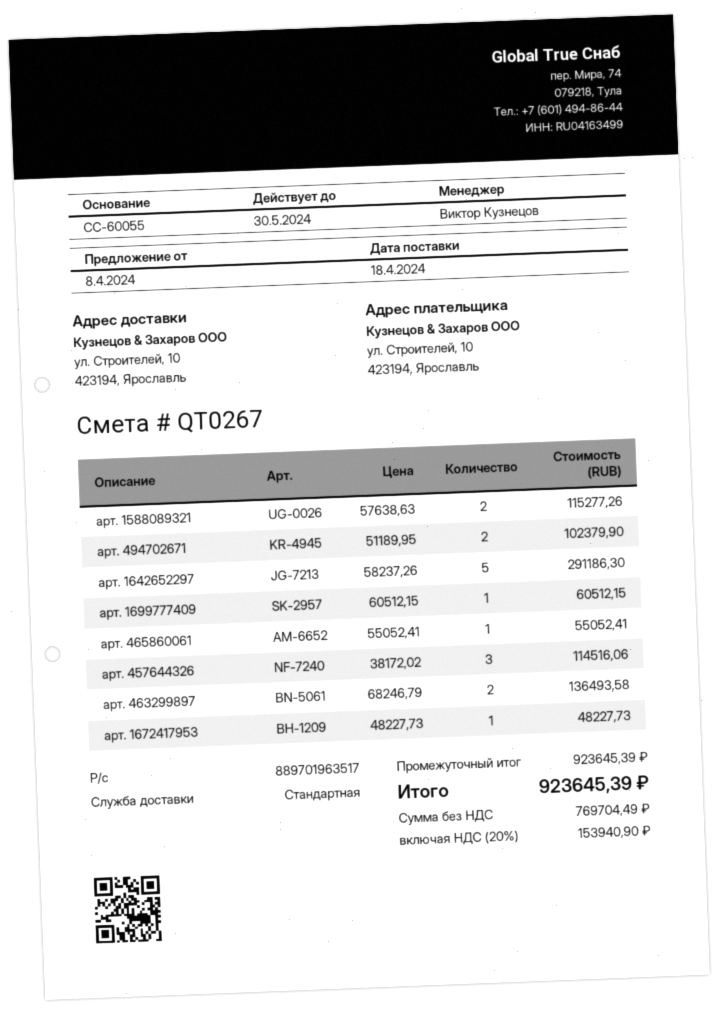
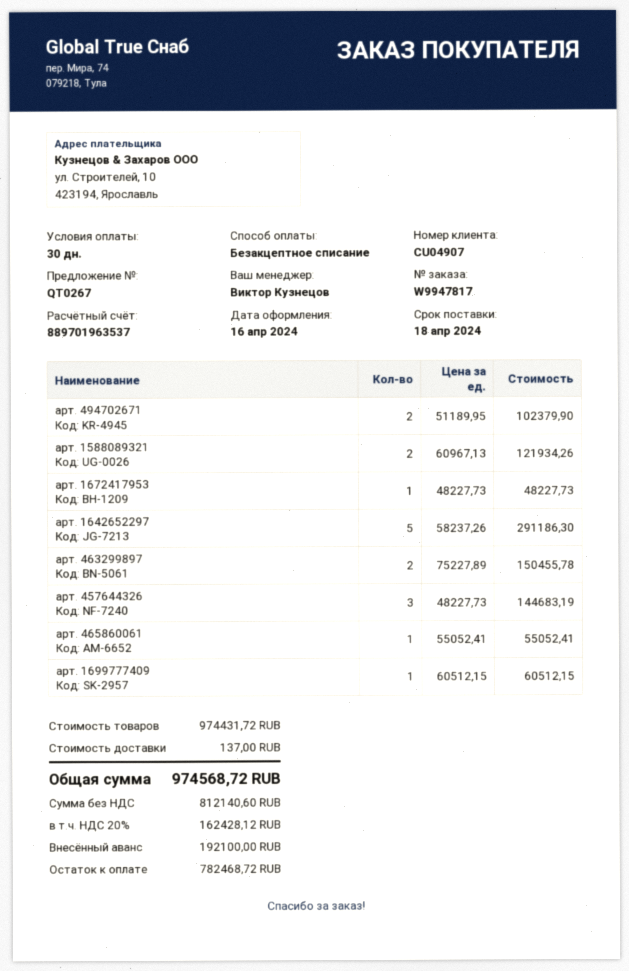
bank account: 889701963517 -> 889701963537
арт. 1588089321: 2 x 57638.63 = 115277.26 -> 2 x 60967.13 = 121934.26
арт. 457644326: 3 x 38172.02 = 114516.06 -> 3 x 48227.73 = 144683.19
арт. 463299897: 2 x 68246.79 = 136493.58 -> 2 x 75227.89 = 150455.78
subtotal: 923645.39 -> 974431.72
shipping: none -> 137.00
net: 769704.49 -> 812140.60
tax: 20% = 153940.90 -> 20% = 162428.12
total: 923645.39 -> 974568.72

